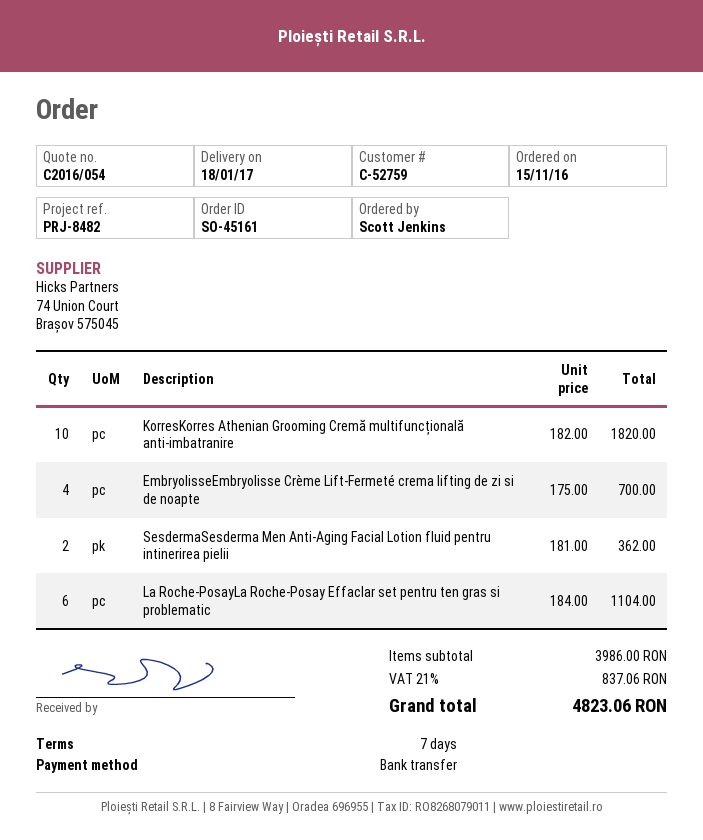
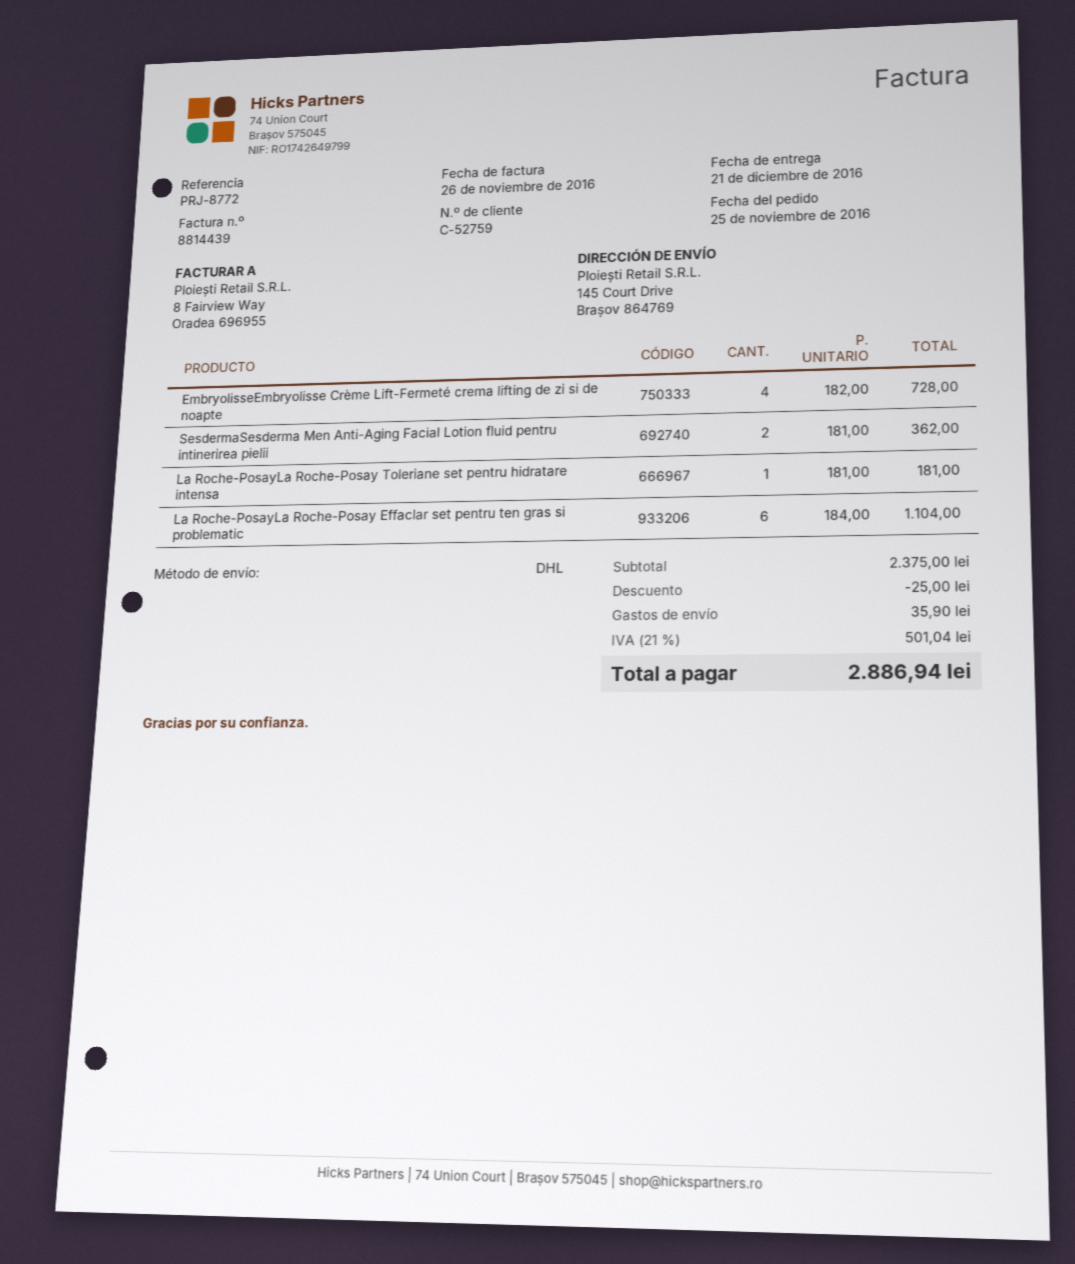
order date: 2016-11-15 -> 2016-11-25
delivery date: 2017-01-18 -> 2016-12-21
reference: PRJ-8482 -> PRJ-8772
KorresKorres Athenian Grooming Cremă multifuncțională anti-imbatranire: 10 x 182.00 = 1820.00 -> none
EmbryolisseEmbryolisse Crème Lift-Fermeté crema lifting de zi si de noapte: 4 x 175.00 = 700.00 -> 4 x 182.00 = 728.00
La Roche-PosayLa Roche-Posay Toleriane set pentru hidratare intensa: none -> 1 x 181.00 = 181.00
subtotal: 3986.00 -> 2375.00
discount: none -> 25.00
shipping: none -> 35.90
tax: 21% = 837.06 -> 21% = 501.04
total: 4823.06 -> 2886.94

